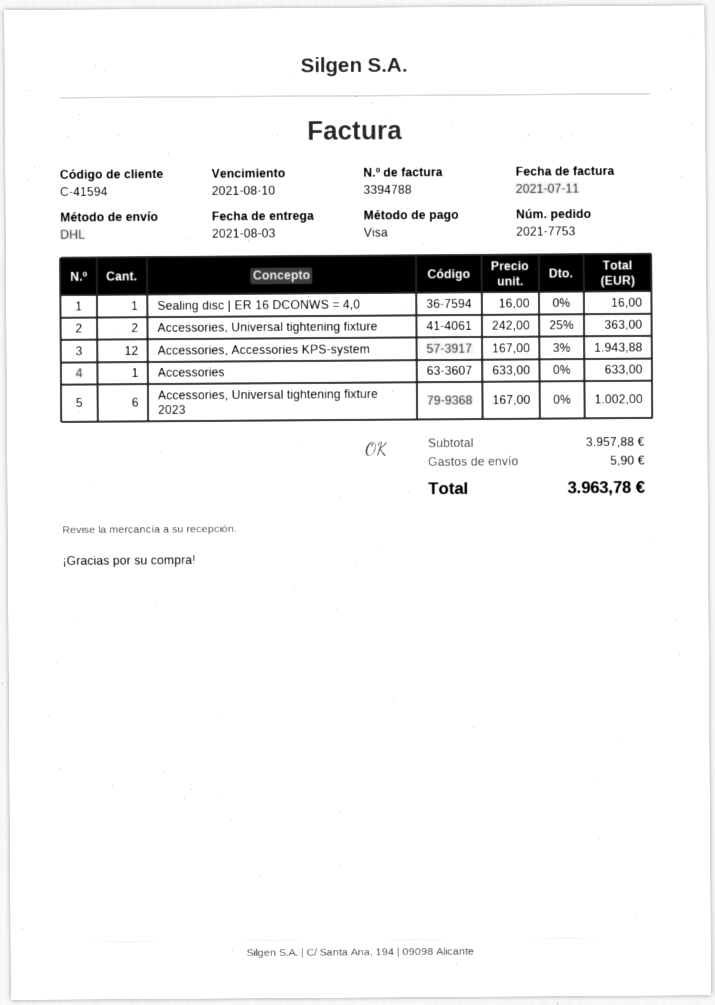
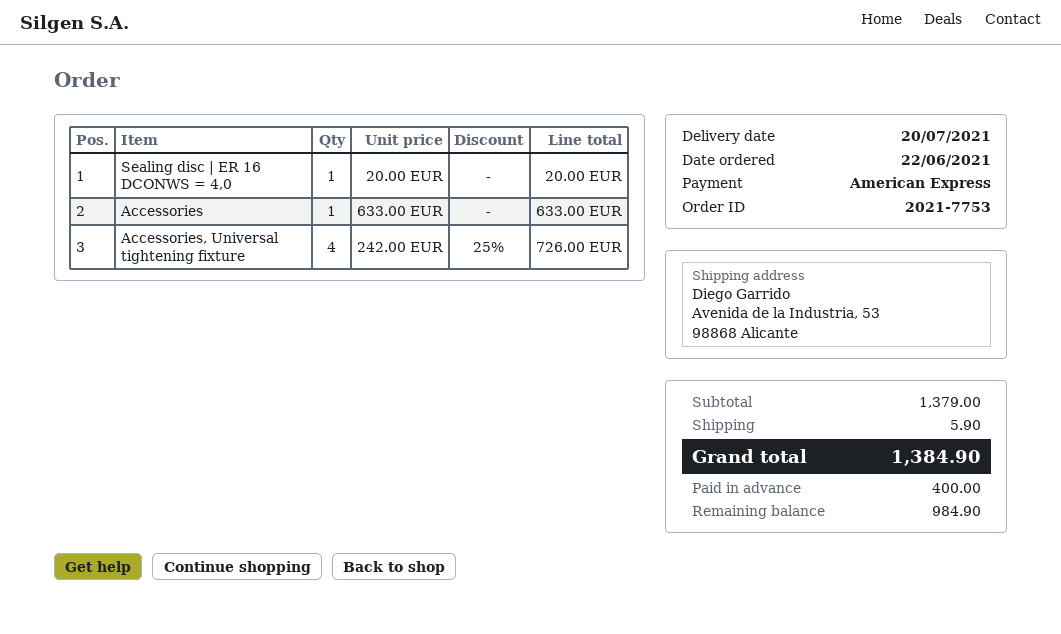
delivery date: 2021-08-03 -> 2021-07-20
payment method: Visa -> American Express
Sealing disc | ER 16 DCONWS = 4,0: 1 x 16.00 = 16.00 -> 1 x 20.00 = 20.00
Accessories, Universal tightening fixture: 2 x 242.00 - 25% = 363.00 -> 4 x 242.00 - 25% = 726.00
Accessories, Accessories KPS-system: 12 x 167.00 - 3% = 1943.88 -> none
Accessories, Universal tightening fixture 2023: 6 x 167.00 = 1002.00 -> none
subtotal: 3957.88 -> 1379.00
total: 3963.78 -> 1384.90

